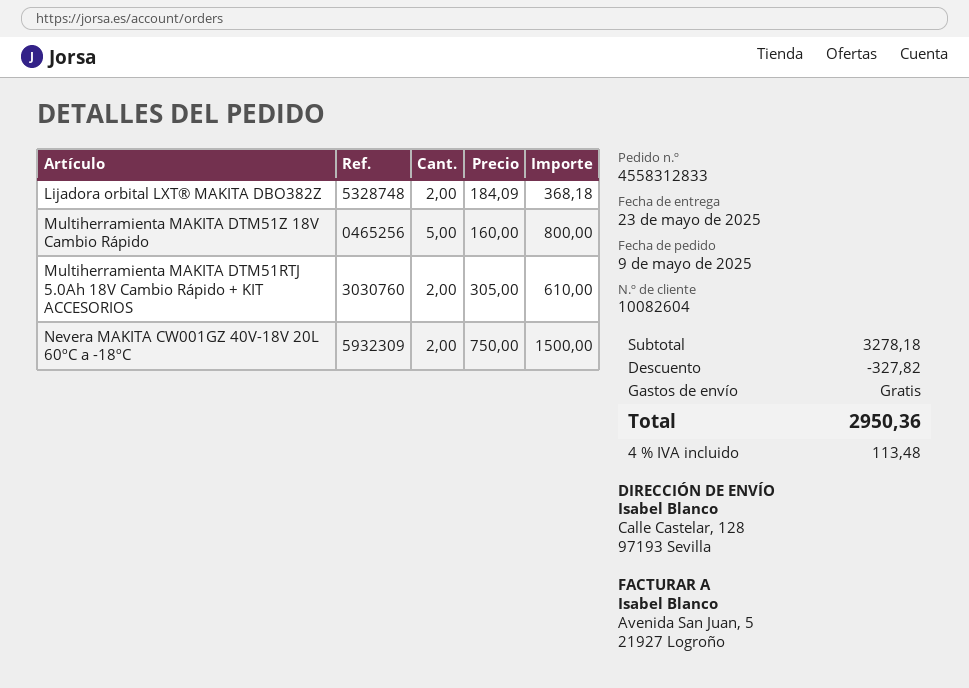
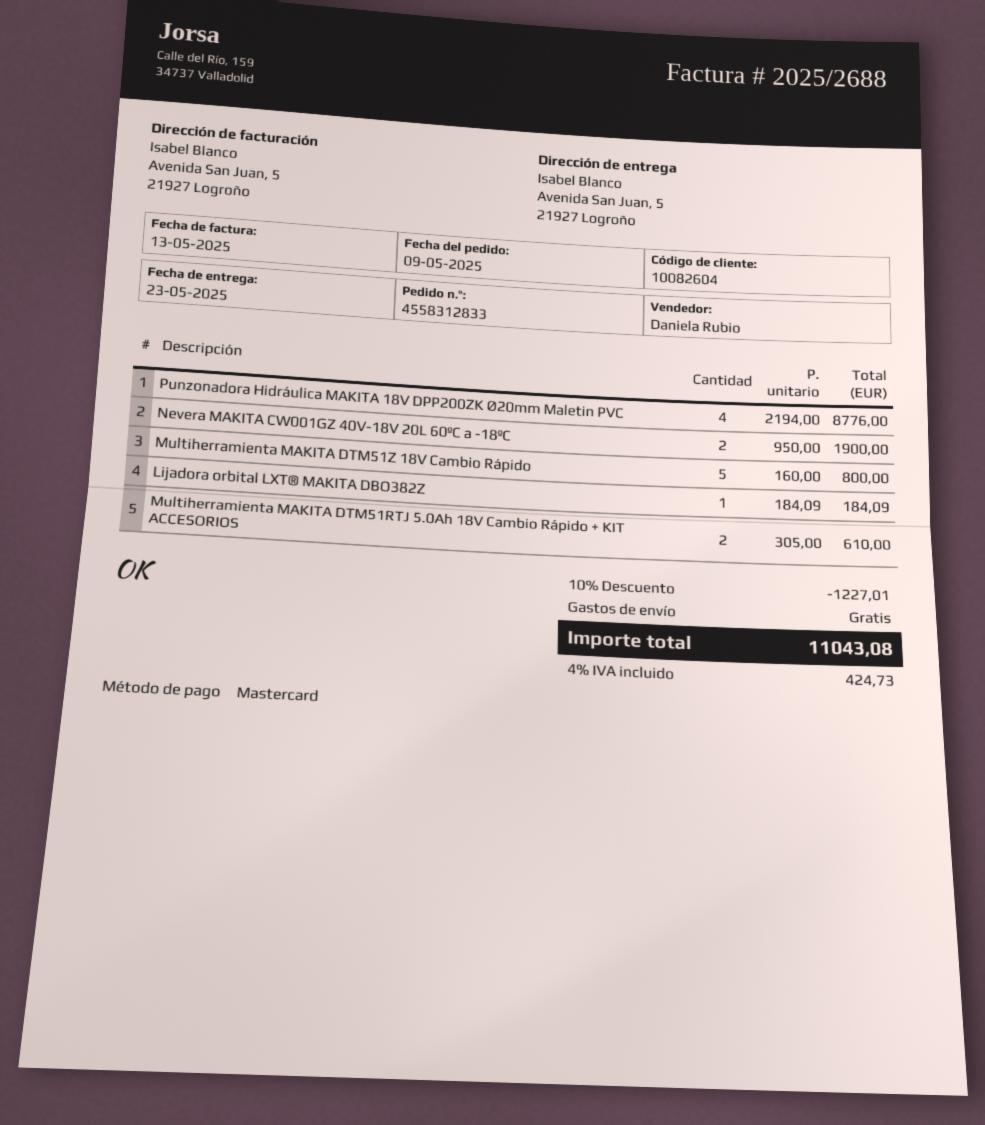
ship to: Calle Castelar, 128, 97193 Sevilla -> Avenida San Juan, 5, 21927 Logroño
Lijadora orbital LXT® MAKITA DBO382Z: 2 x 184.09 = 368.18 -> 1 x 184.09 = 184.09
Nevera MAKITA CW001GZ 40V-18V 20L 60ºC a -18ºC: 2 x 750.00 = 1500.00 -> 2 x 950.00 = 1900.00
Punzonadora Hidráulica MAKITA 18V DPP200ZK Ø20mm Maletin PVC: none -> 4 x 2194.00 = 8776.00
discount: 327.82 -> 1227.01
tax: 4% = 113.48 -> 4% = 424.73
total: 2950.36 -> 11043.08

